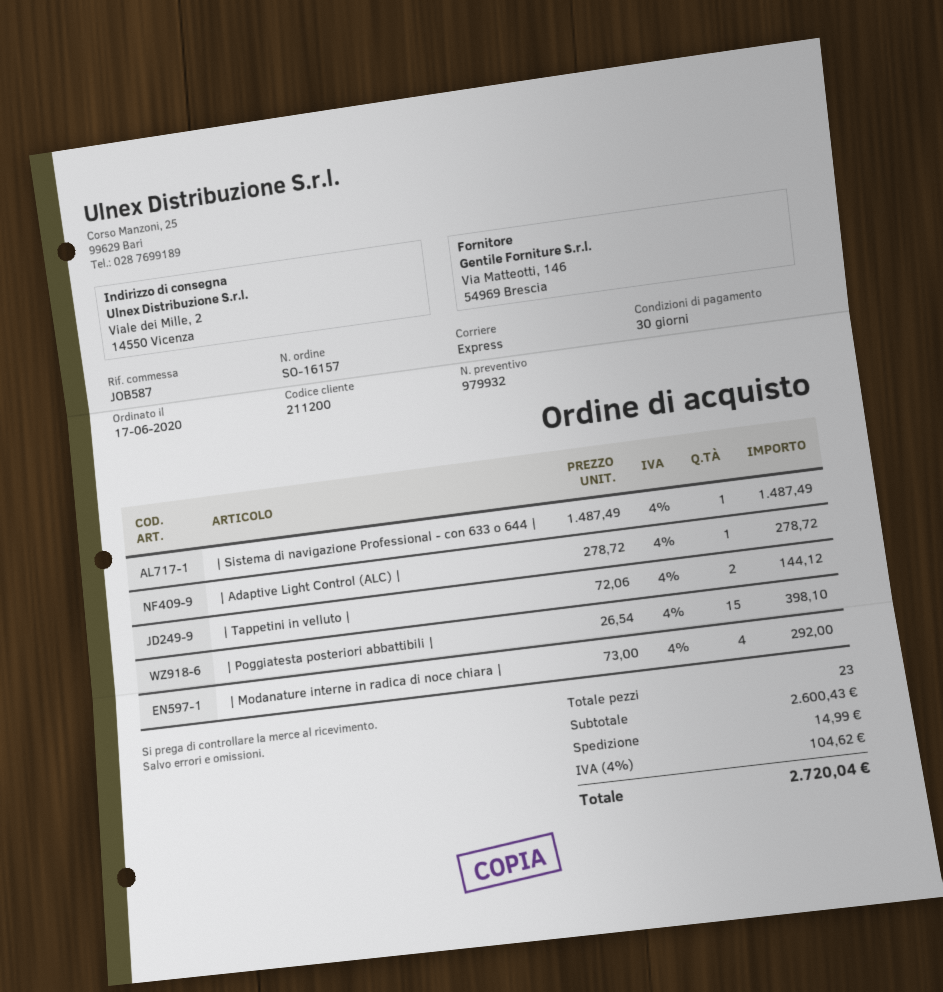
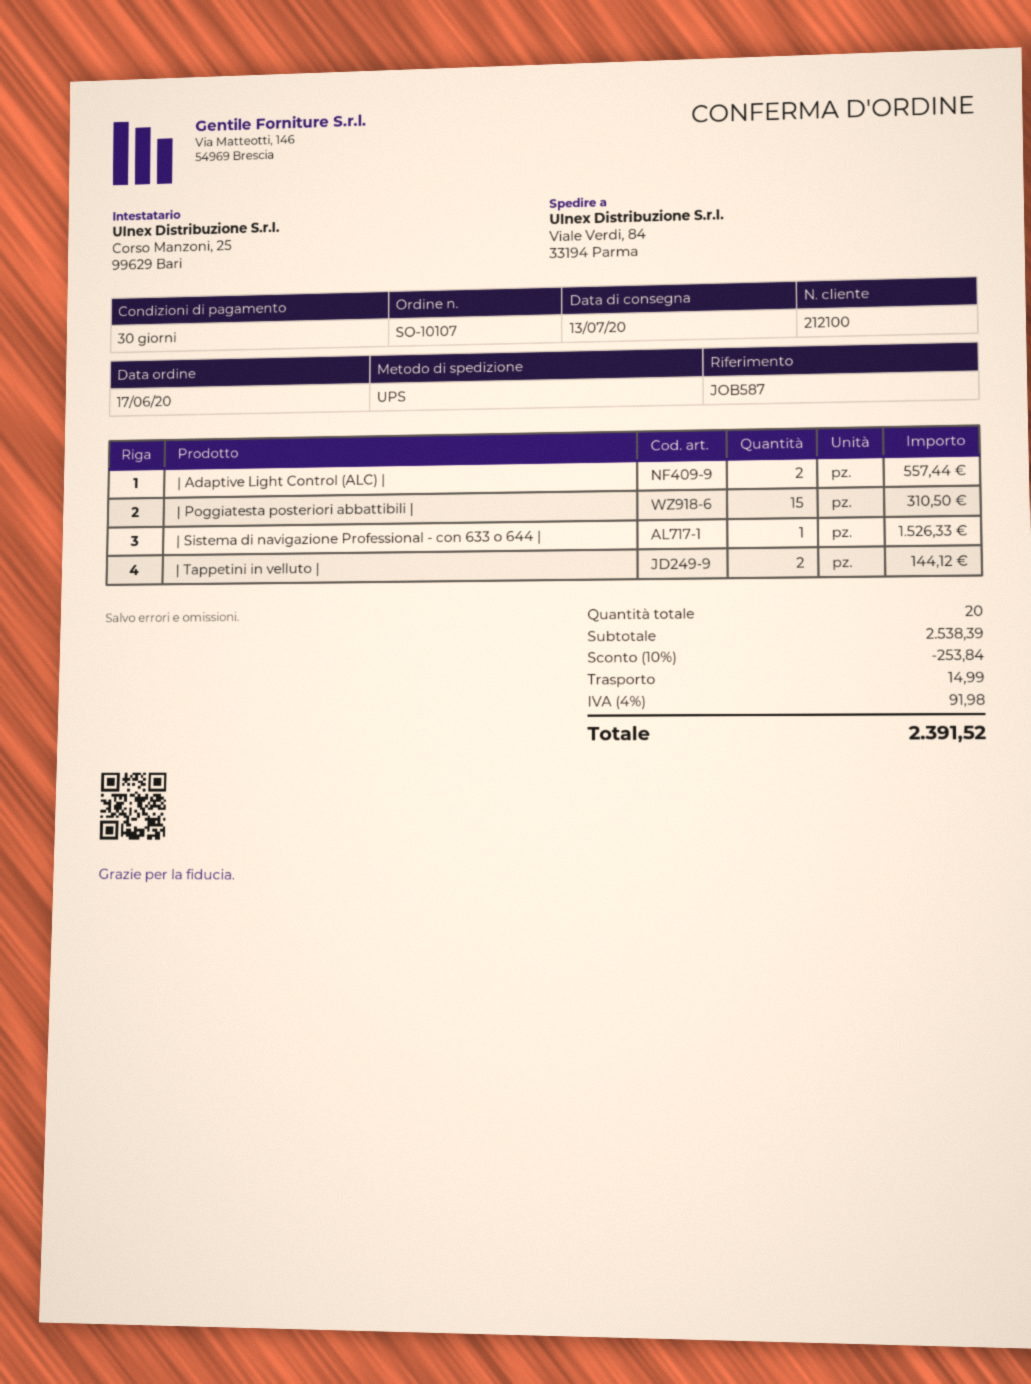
order number: SO-16157 -> SO-10107
customer number: 211200 -> 212100
shipping method: express -> UPS
ship to: Viale dei Mille, 2, 14550 Vicenza -> Viale Verdi, 84, 33194 Parma
| Sistema di navigazione Professional - con 633 o 644 |: 1 for 1487.49 -> 1 for 1526.33
| Adaptive Light Control (ALC) |: 1 for 278.72 -> 2 for 557.44
| Poggiatesta posteriori abbattibili |: 15 for 398.10 -> 15 for 310.50
| Modanature interne in radica di noce chiara |: 4 for 292.00 -> none
total quantity: 23 -> 20
subtotal: 2600.43 -> 2538.39
discount: none -> 10% = 253.84
tax: 4% = 104.62 -> 4% = 91.98
total: 2720.04 -> 2391.52

